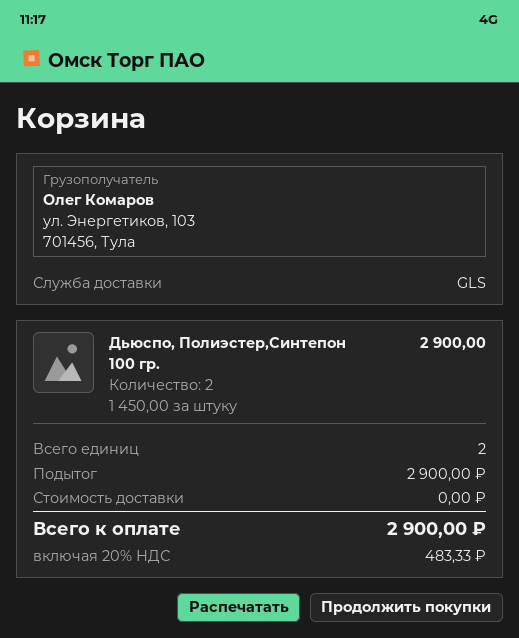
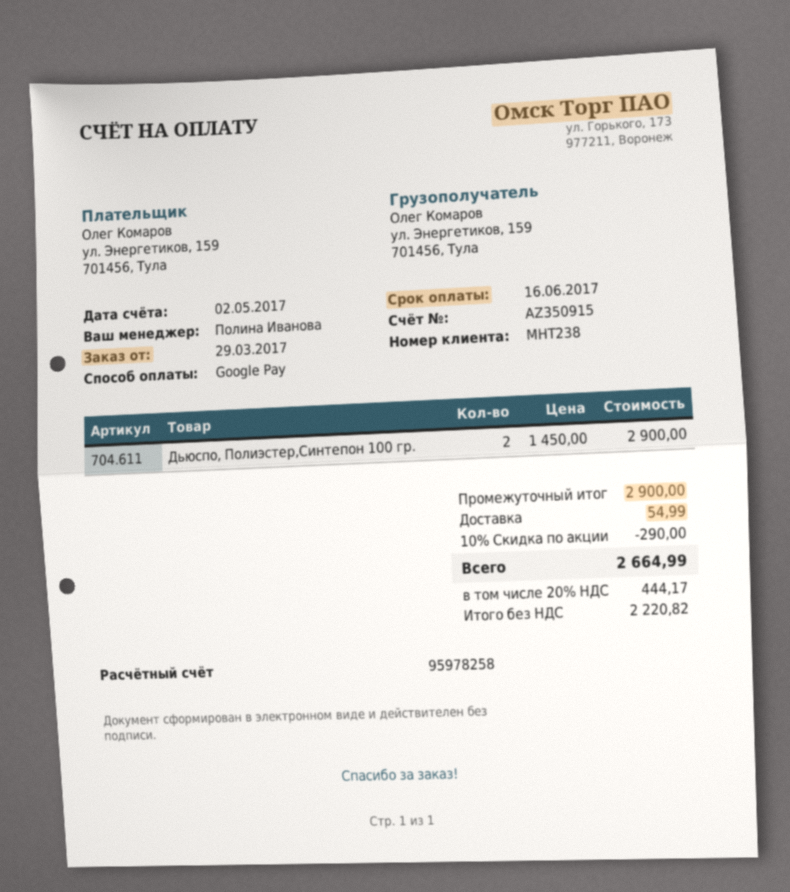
ship to: ул. Энергетиков, 103, 701456, Тула -> ул. Энергетиков, 159, 701456, Тула
discount: none -> 10% = 290.00
shipping: 0.00 -> 54.99
tax: 20% = 483.33 -> 20% = 444.17
total: 2900.00 -> 2664.99

